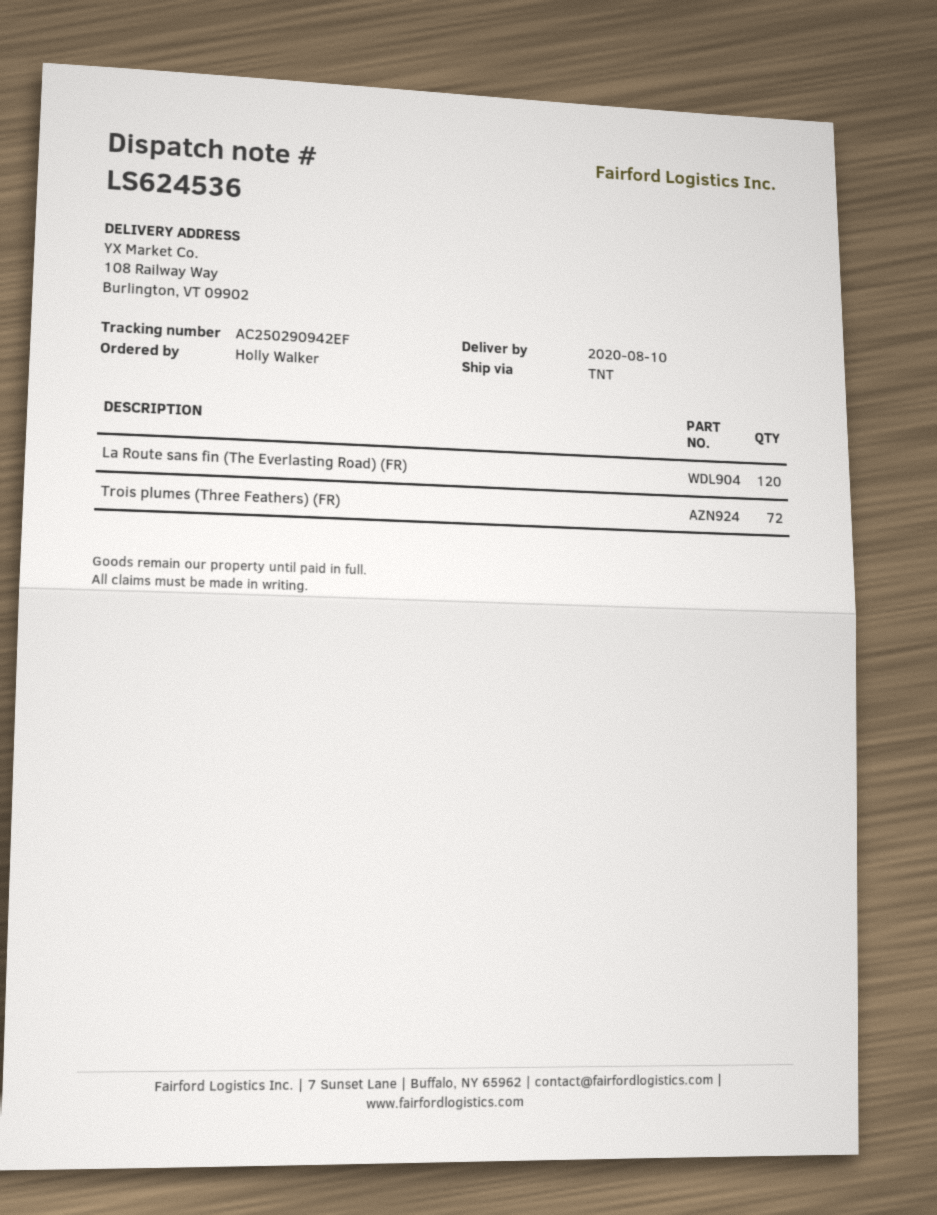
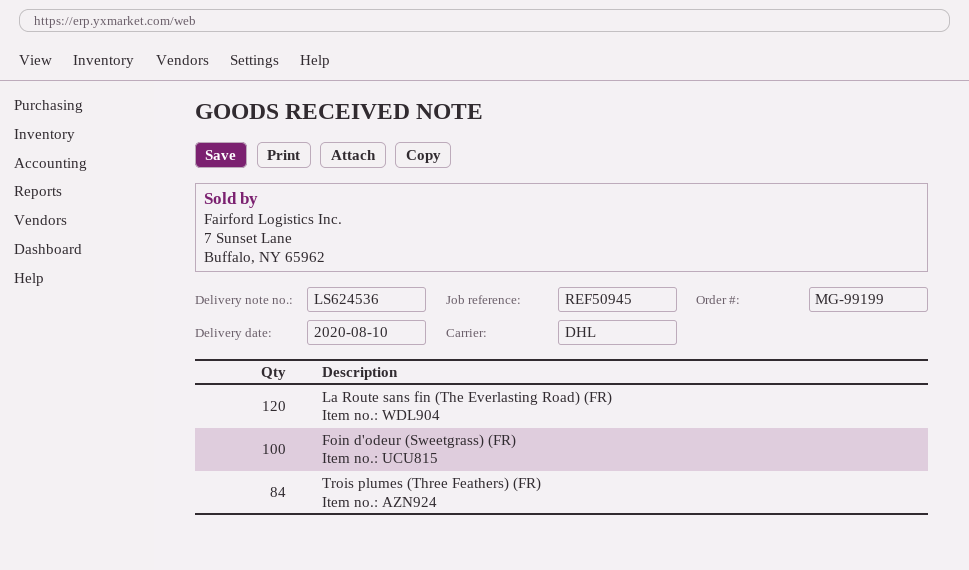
shipping method: TNT -> DHL
Trois plumes (Three Feathers) (FR): 72 -> 84
Foin d'odeur (Sweetgrass) (FR): none -> 100

